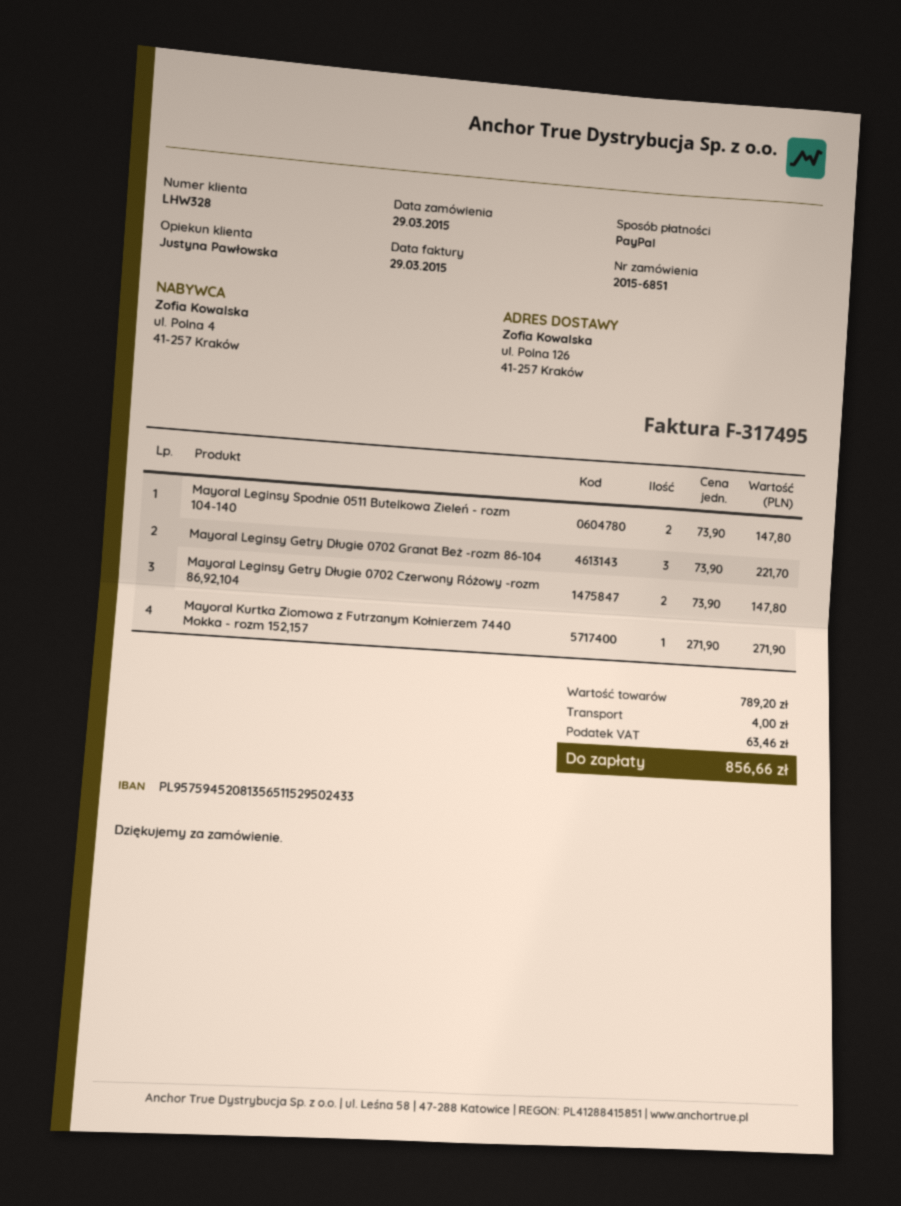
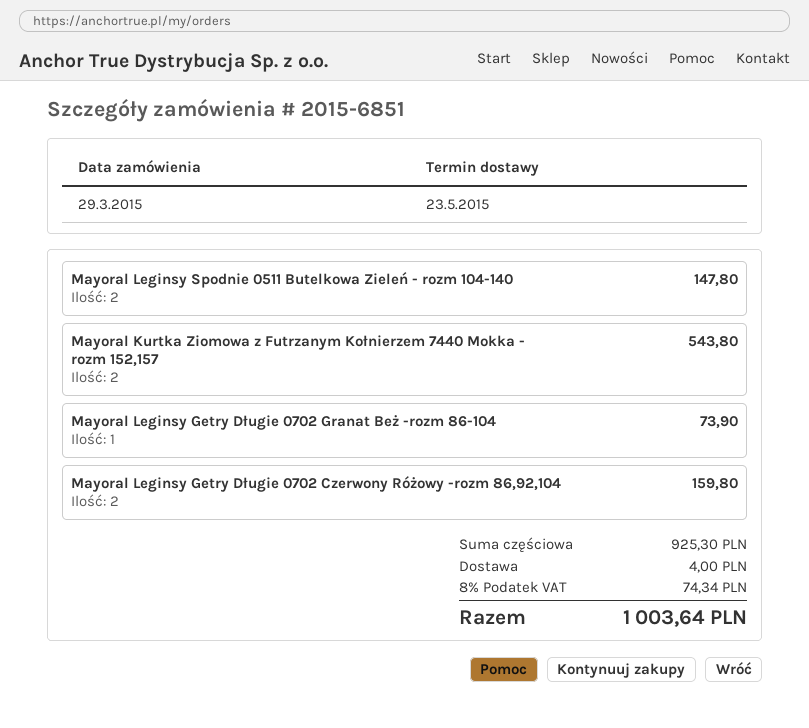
Mayoral Leginsy Getry Długie 0702 Granat Beż -rozm 86-104: 3 for 221.70 -> 1 for 73.90
Mayoral Leginsy Getry Długie 0702 Czerwony Różowy -rozm 86,92,104: 2 for 147.80 -> 2 for 159.80
Mayoral Kurtka Ziomowa z Futrzanym Kołnierzem 7440 Mokka - rozm 152,157: 1 for 271.90 -> 2 for 543.80
subtotal: 789.20 -> 925.30
tax: 63.46 -> 74.34
total: 856.66 -> 1003.64

